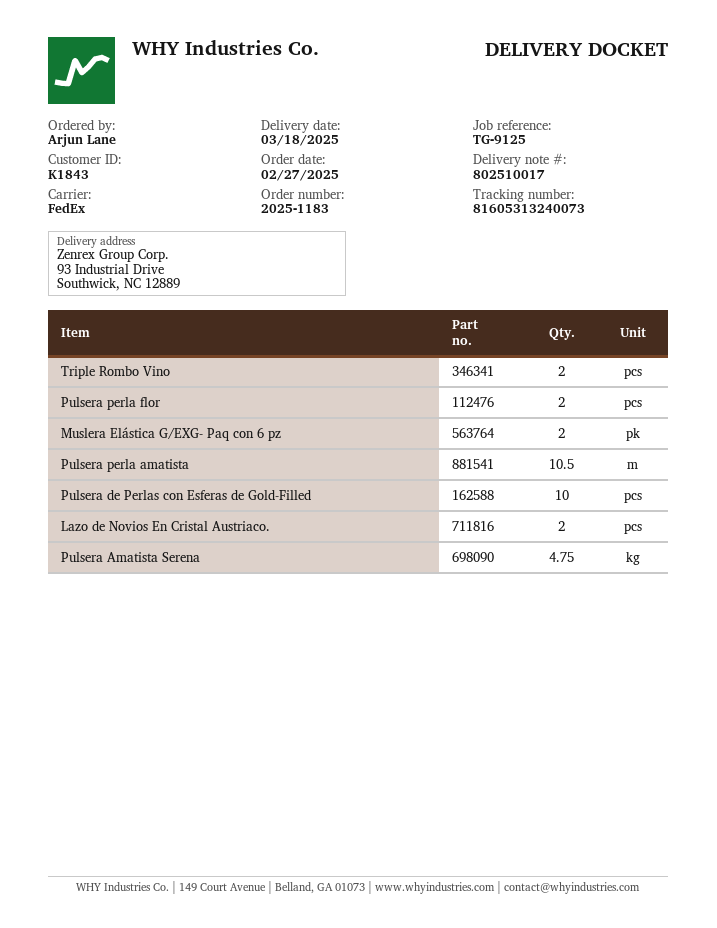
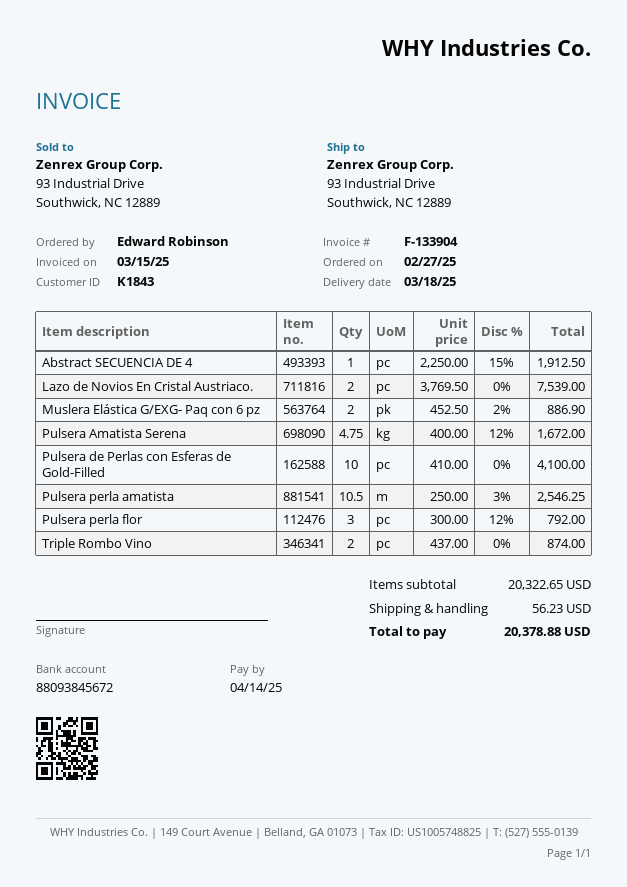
ordered by: Arjun Lane -> Edward Robinson
Pulsera perla flor: 2 -> 3
Abstract SECUENCIA DE 4: none -> 1

